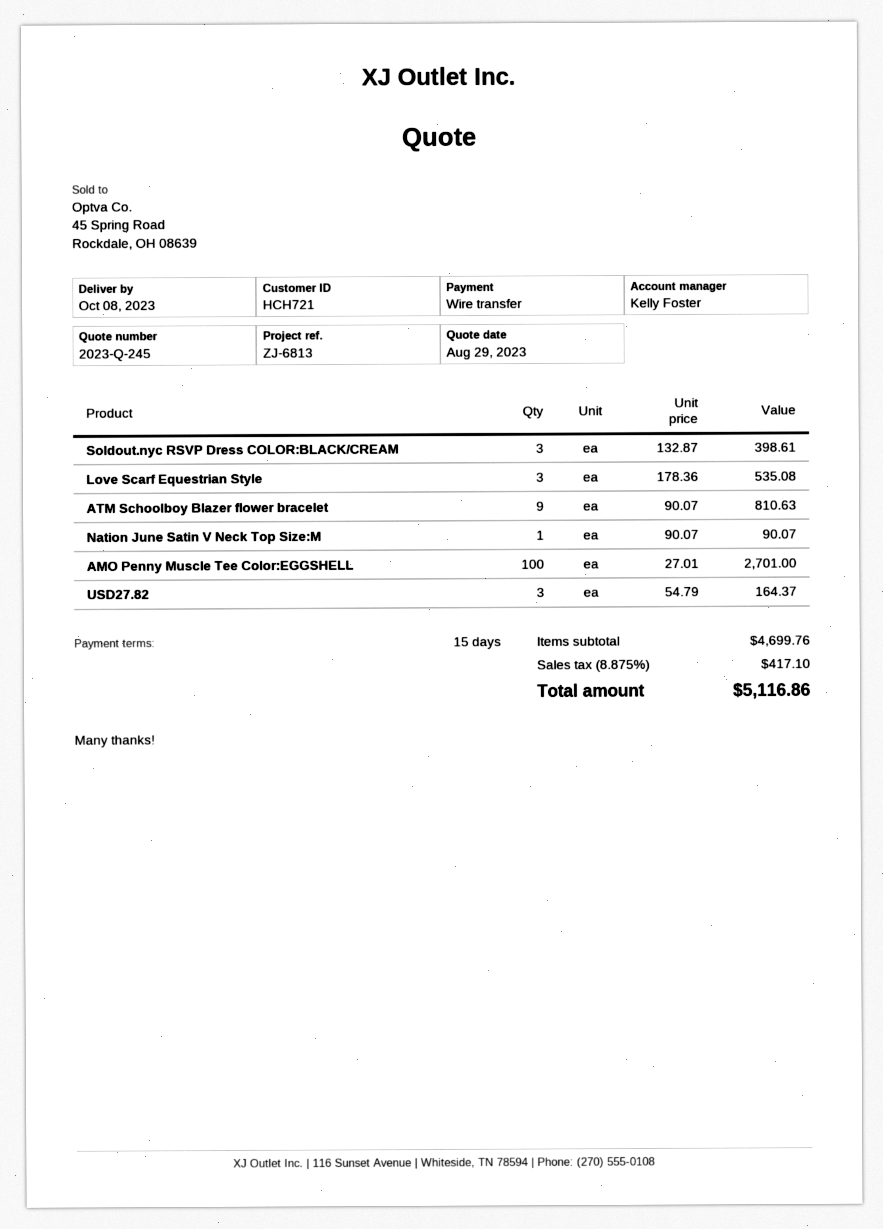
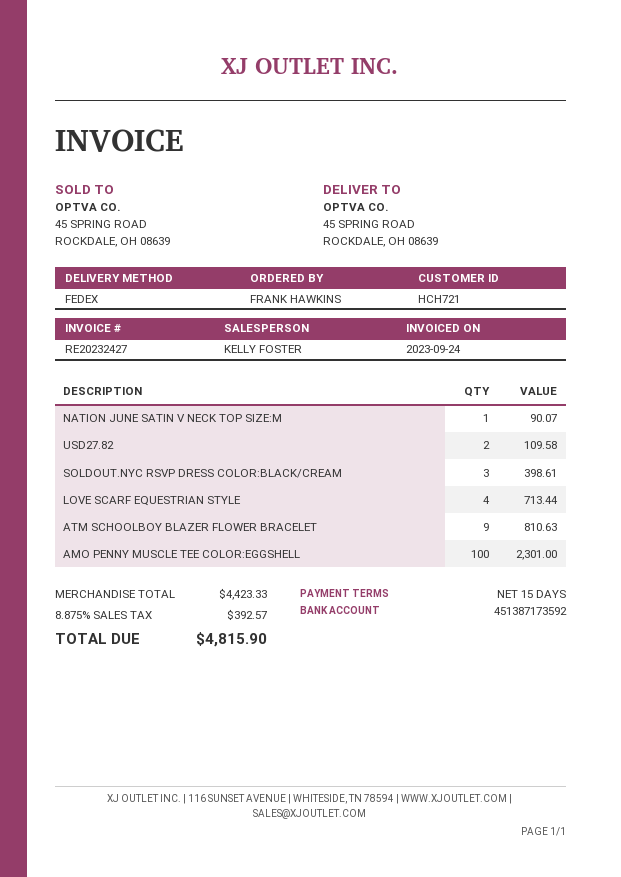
Love Scarf Equestrian Style: 3 for 535.08 -> 4 for 713.44
AMO Penny Muscle Tee Color:EGGSHELL: 100 for 2701.00 -> 100 for 2301.00
USD27.82: 3 for 164.37 -> 2 for 109.58
subtotal: 4699.76 -> 4423.33
tax: 8.875% = 417.10 -> 8.875% = 392.57
total: 5116.86 -> 4815.90

